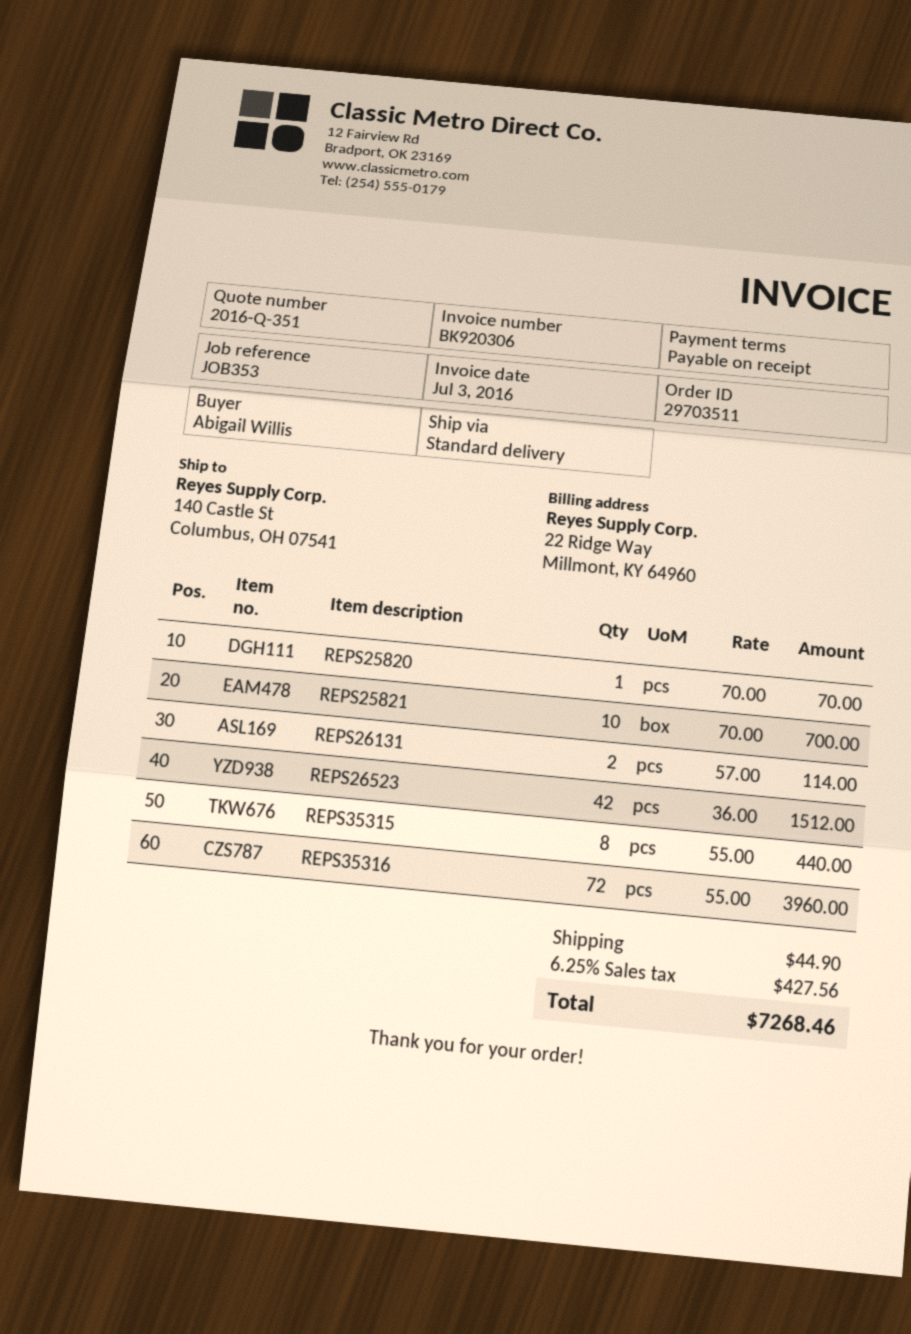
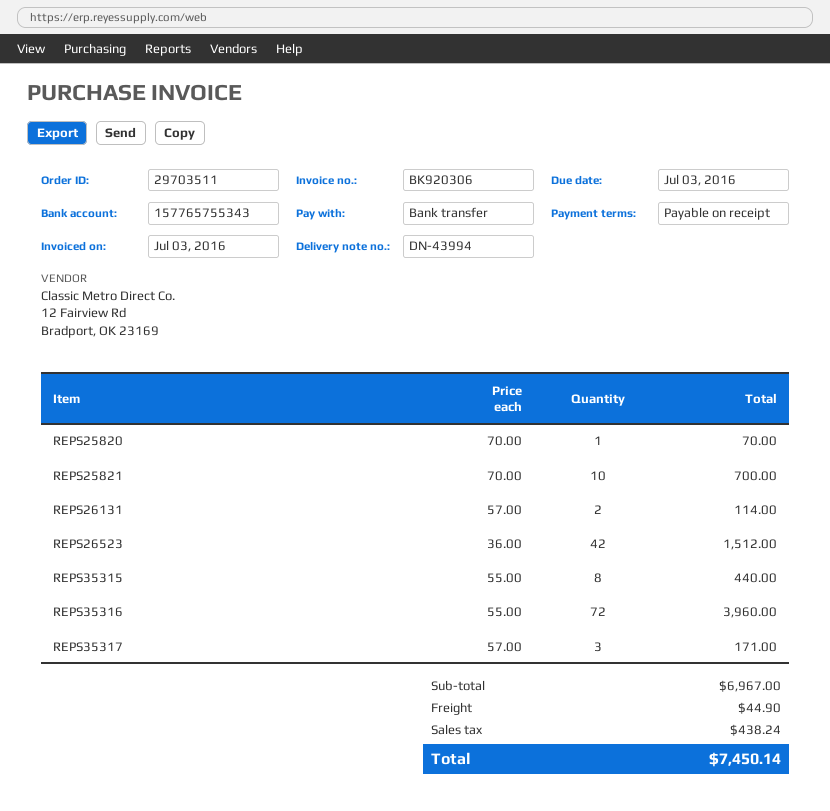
REPS35317: none -> 3 x 57.00 = 171.00
tax: 427.56 -> 438.24
total: 7268.46 -> 7450.14

